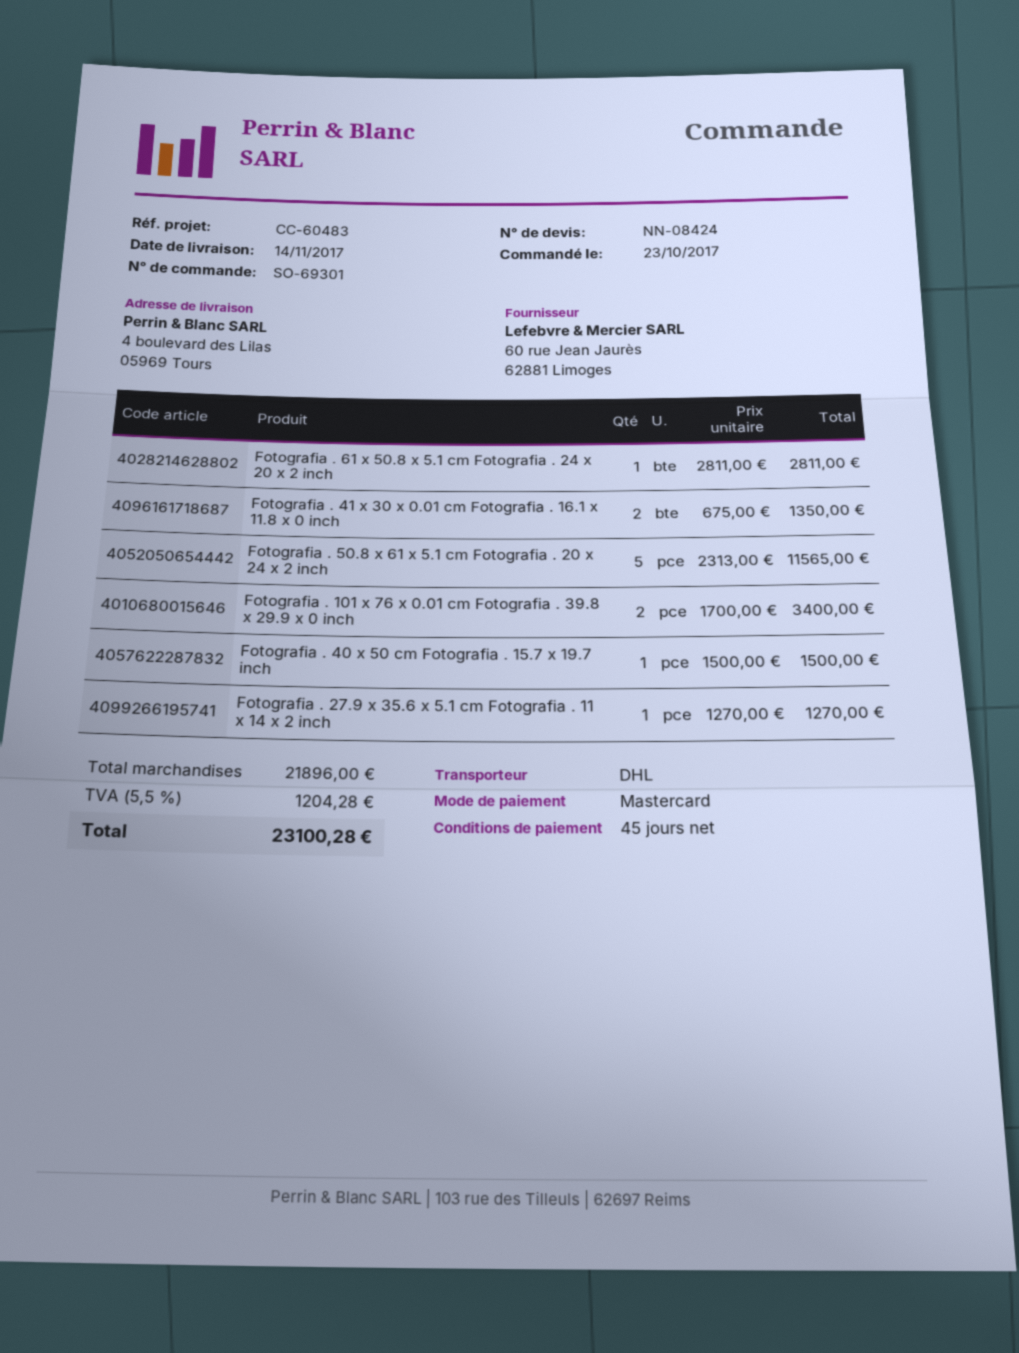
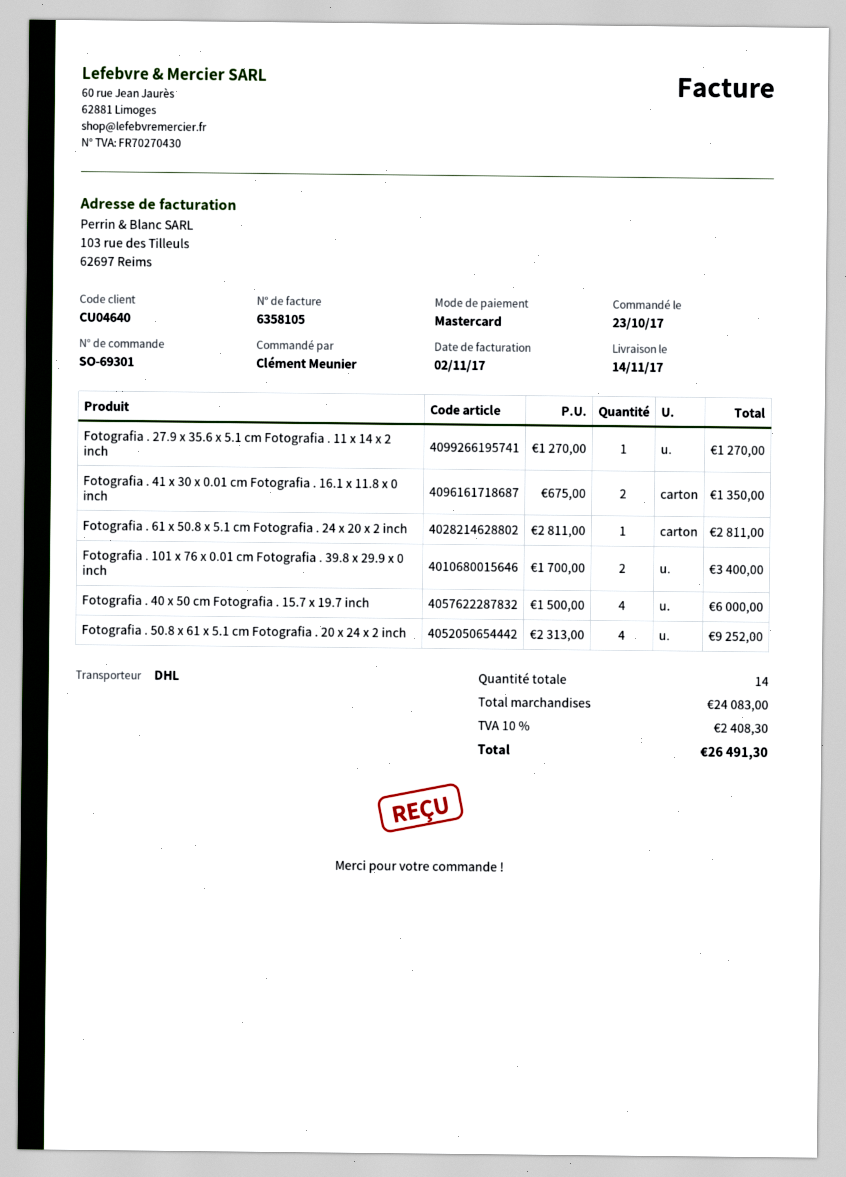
Fotografia . 50.8 x 61 x 5.1 cm Fotografia . 20 x 24 x 2 inch: 5 x 2313.00 = 11565.00 -> 4 x 2313.00 = 9252.00
Fotografia . 40 x 50 cm Fotografia . 15.7 x 19.7 inch: 1 x 1500.00 = 1500.00 -> 4 x 1500.00 = 6000.00
subtotal: 21896.00 -> 24083.00
tax: 5.5% = 1204.28 -> 10% = 2408.30
total: 23100.28 -> 26491.30

